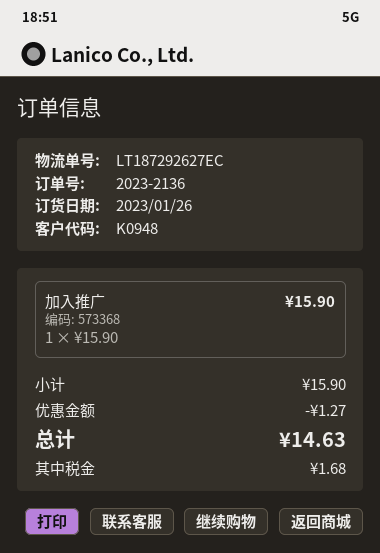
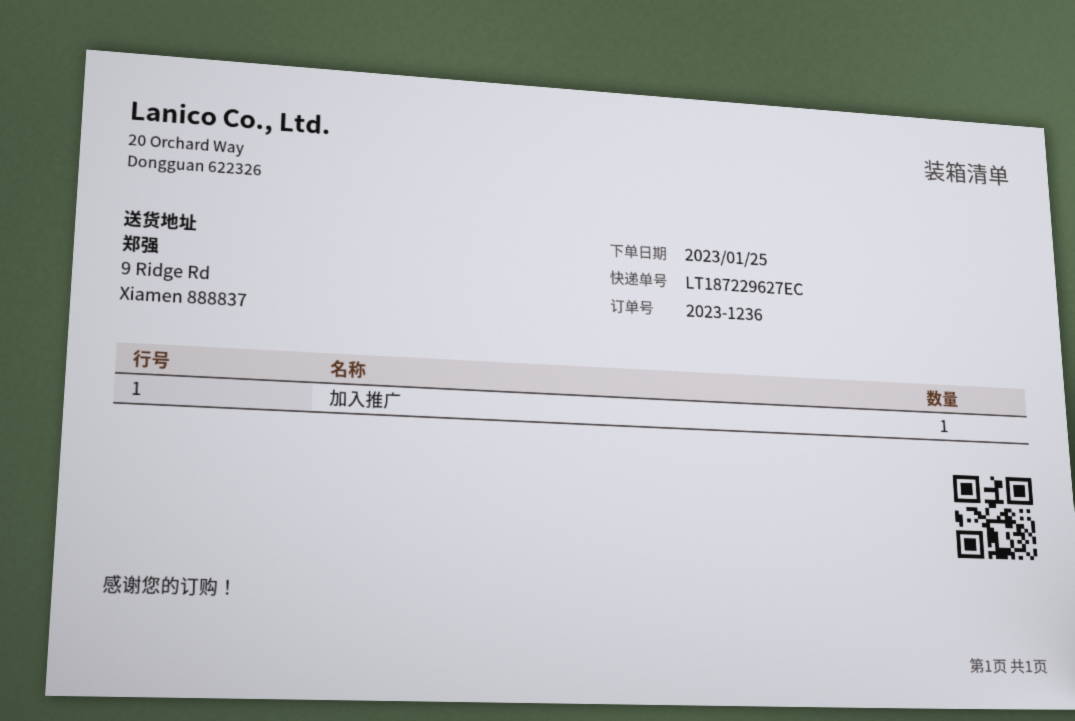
order number: 2023-2136 -> 2023-1236
order date: 2023-01-26 -> 2023-01-25
tracking number: LT187292627EC -> LT187229627EC

